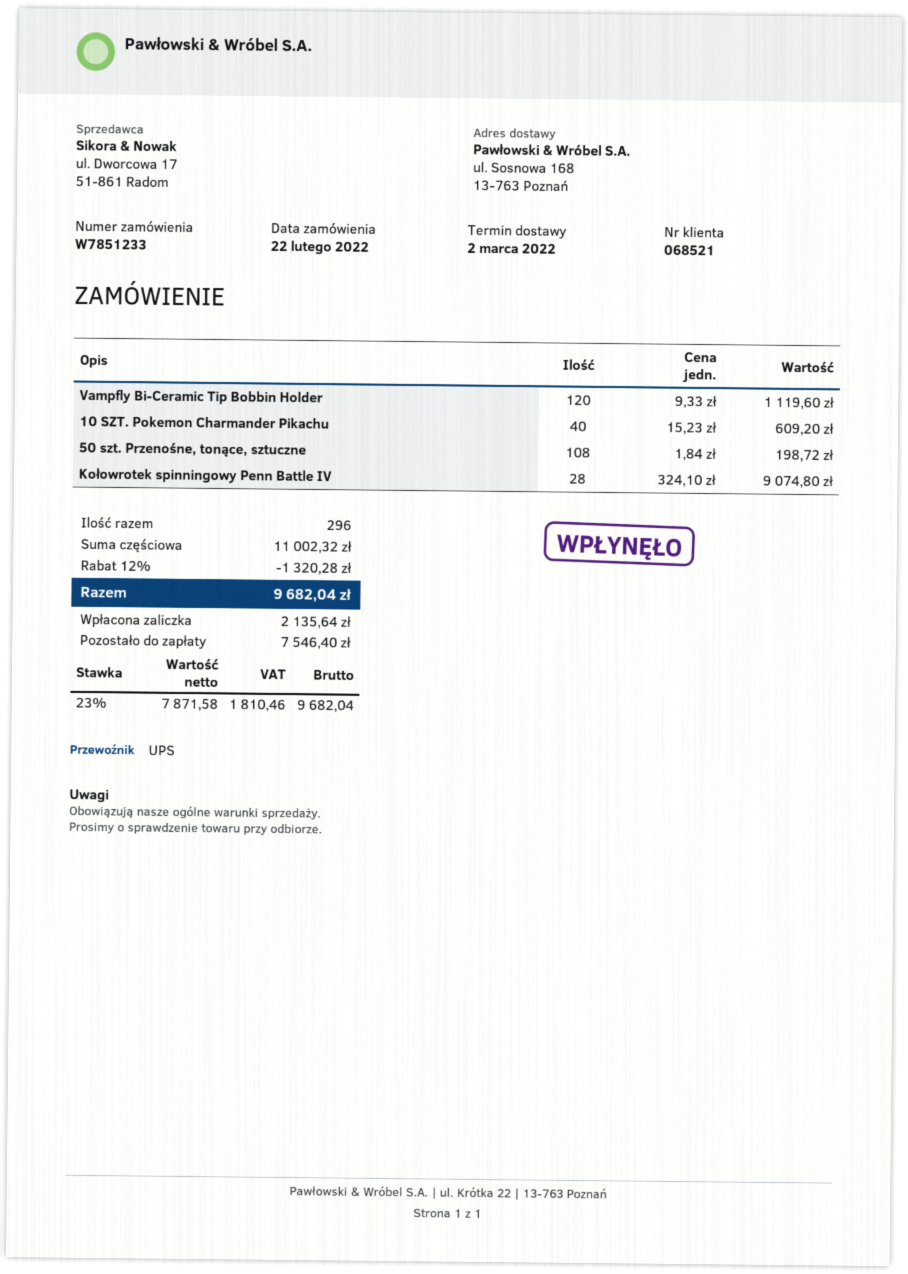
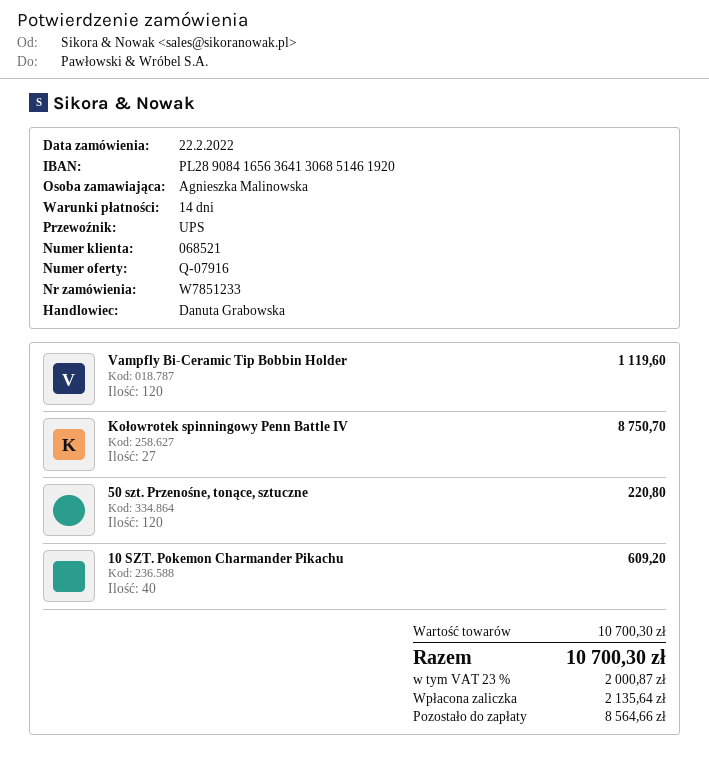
50 szt. Przenośne, tonące, sztuczne: 108 for 198.72 -> 120 for 220.80
Kołowrotek spinningowy Penn Battle IV: 28 for 9074.80 -> 27 for 8750.70
subtotal: 11002.32 -> 10700.30
discount: 12% = 1320.28 -> none
tax: 23% = 1810.46 -> 23% = 2000.87
total: 9682.04 -> 10700.30
balance: 7546.40 -> 8564.66

